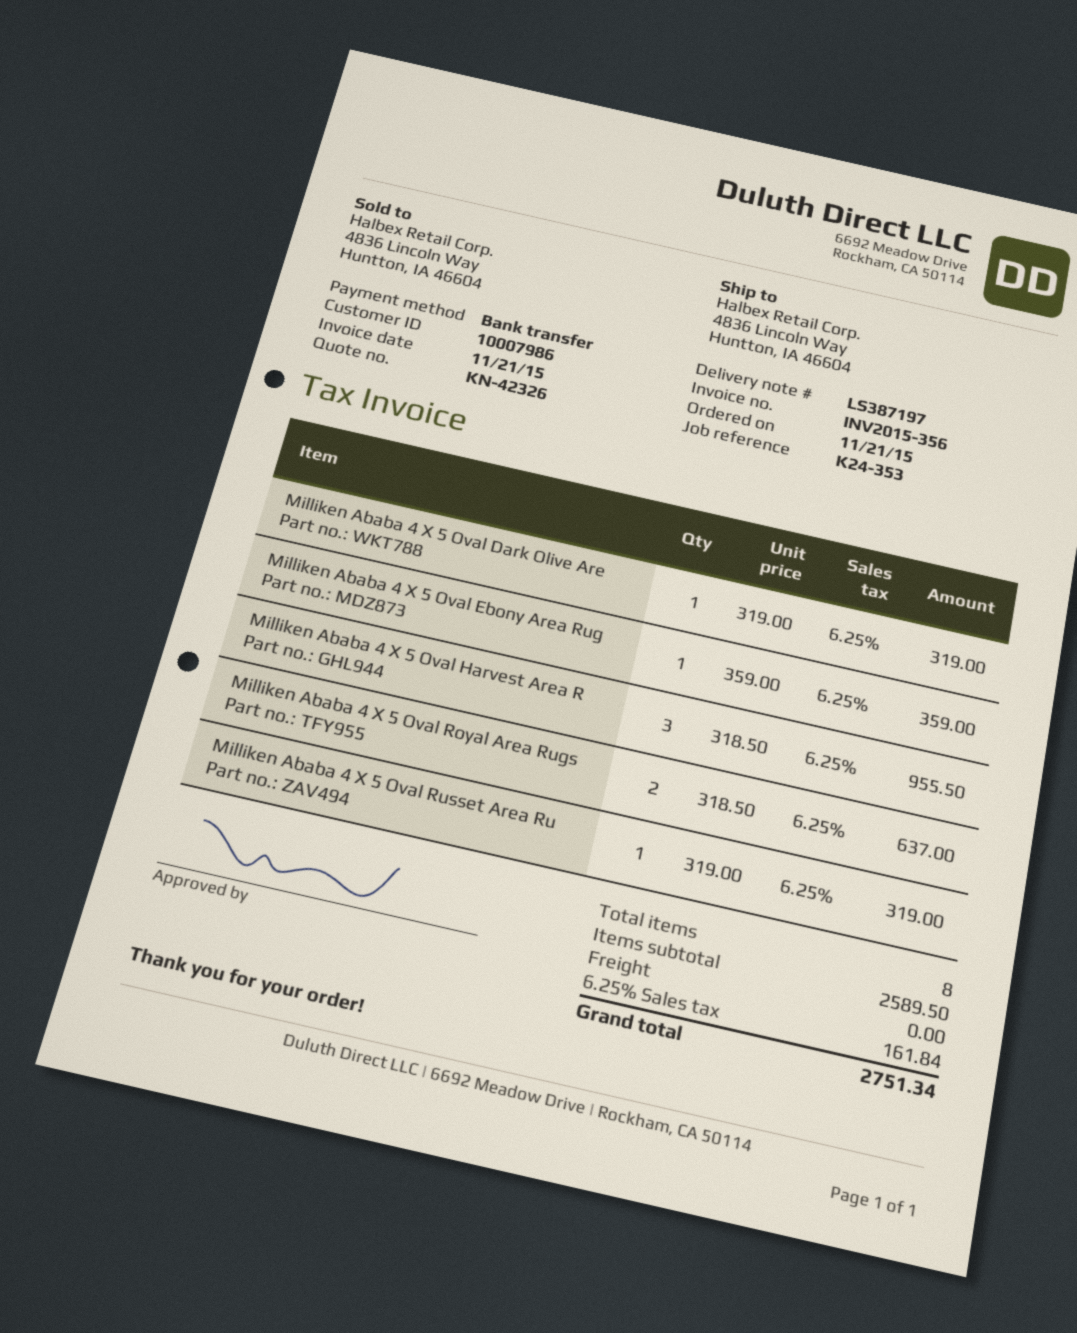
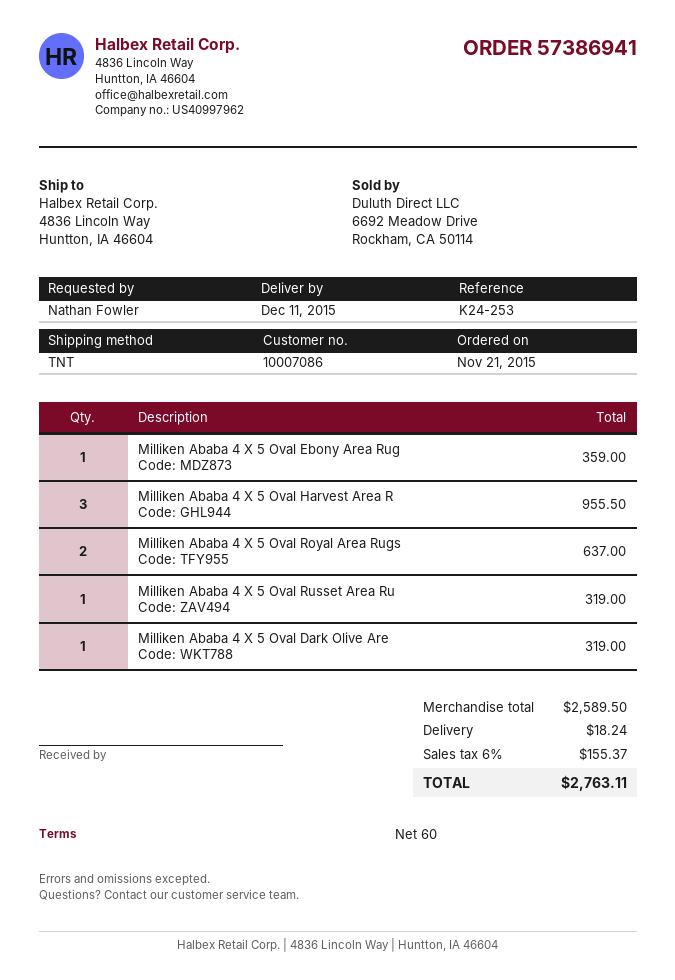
customer number: 10007986 -> 10007086
reference: K24-353 -> K24-253
shipping: 0.00 -> 18.24
tax: 6.25% = 161.84 -> 6% = 155.37
total: 2751.34 -> 2763.11

